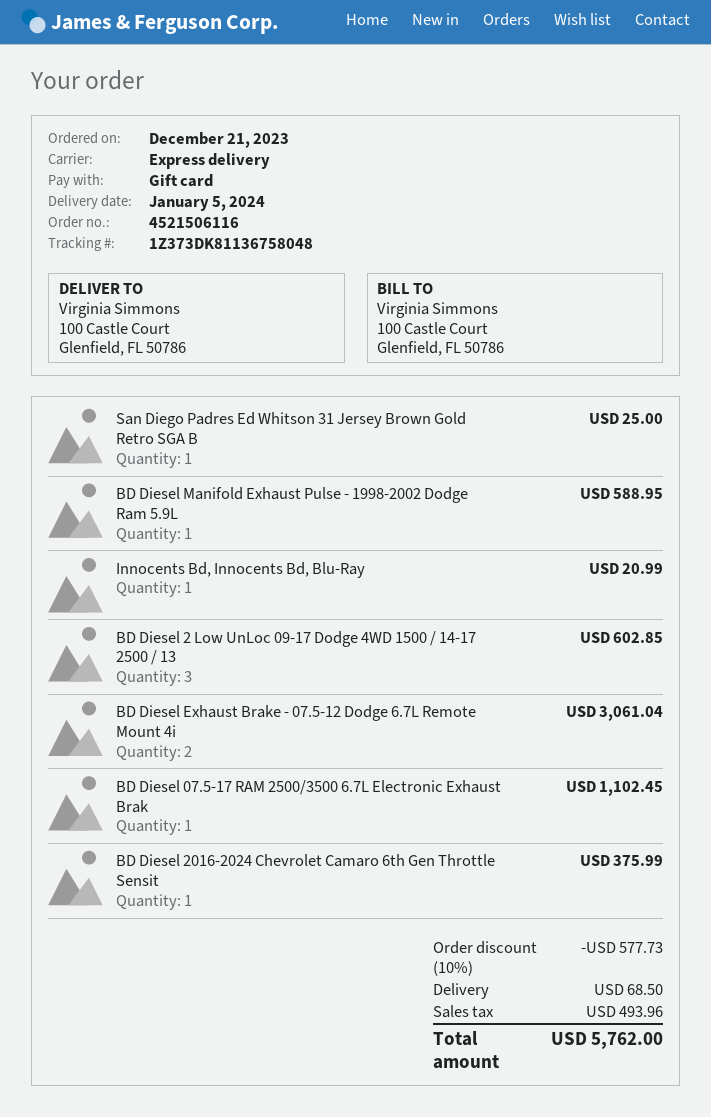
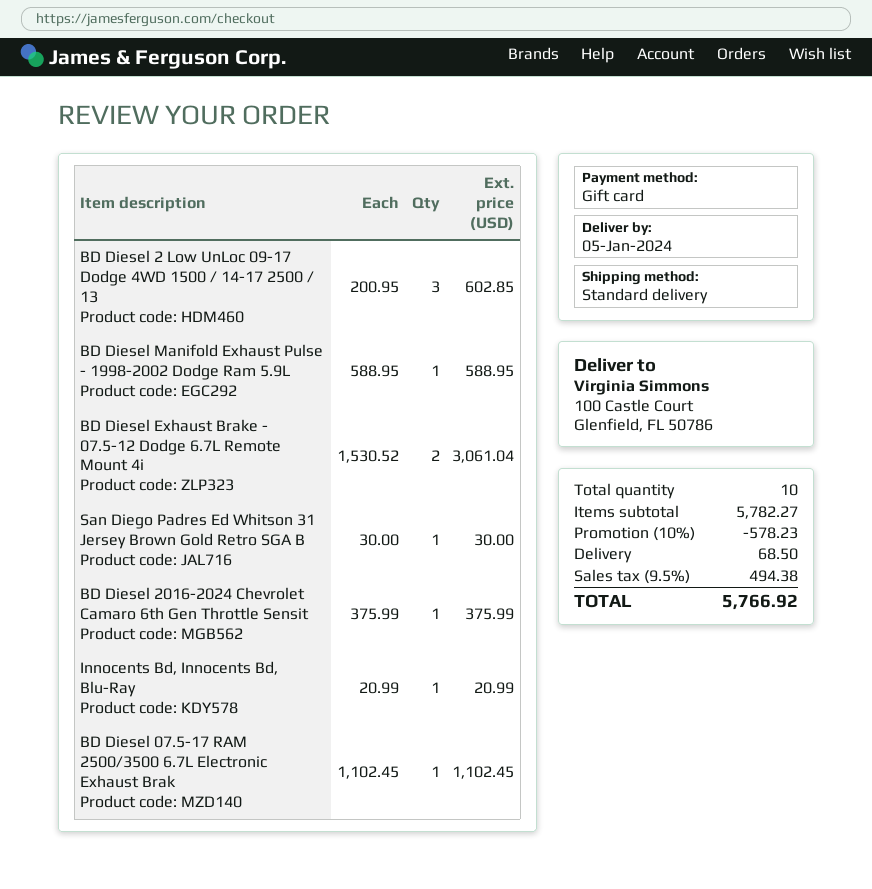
shipping method: express -> standard
San Diego Padres Ed Whitson 31 Jersey Brown Gold Retro SGA B: 1 for 25.00 -> 1 for 30.00
discount: 10% = 577.73 -> 10% = 578.23
tax: 493.96 -> 494.38
total: 5762.00 -> 5766.92

